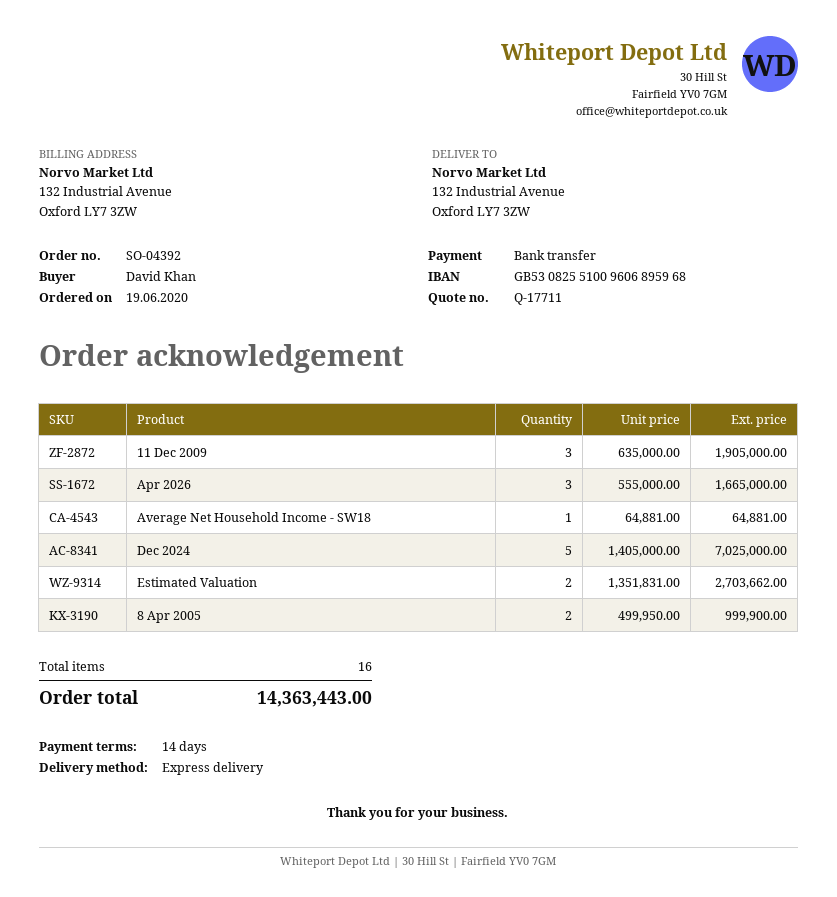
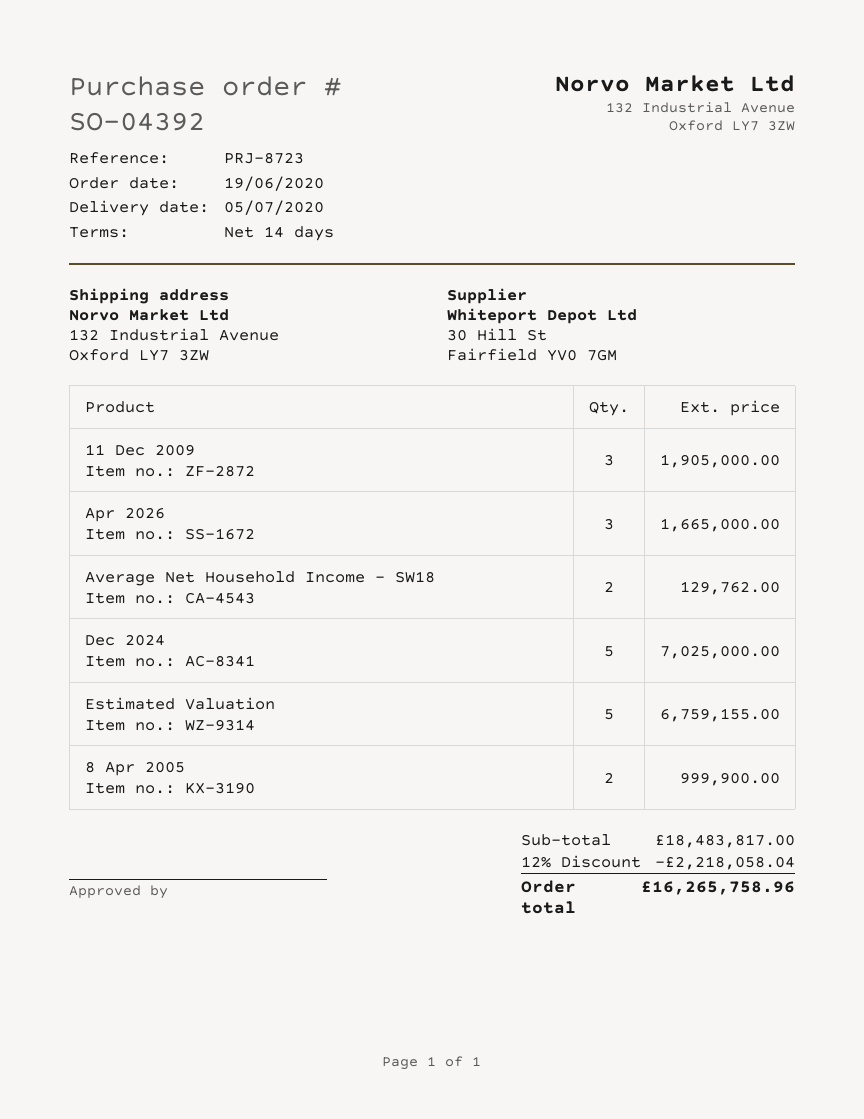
Average Net Household Income - SW18: 1 for 64881.00 -> 2 for 129762.00
Estimated Valuation: 2 for 2703662.00 -> 5 for 6759155.00
discount: none -> 12% = 2218058.04
total: 14363443.00 -> 16265758.96

